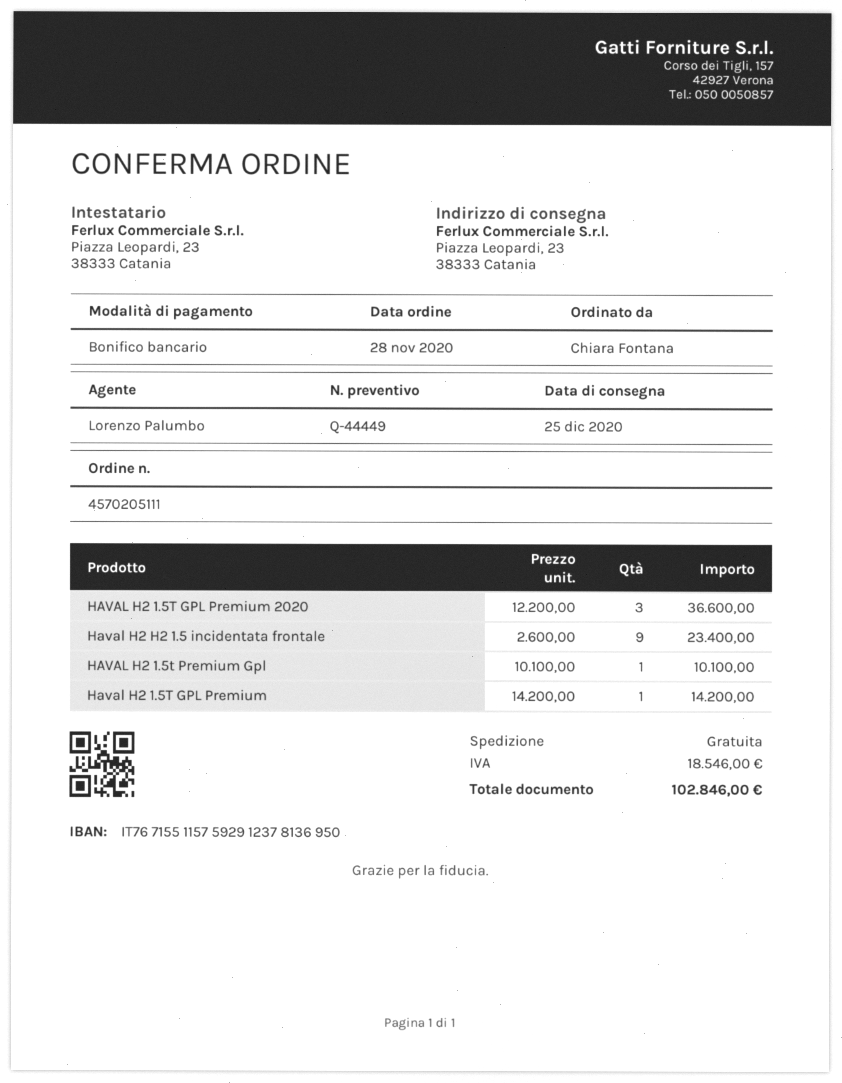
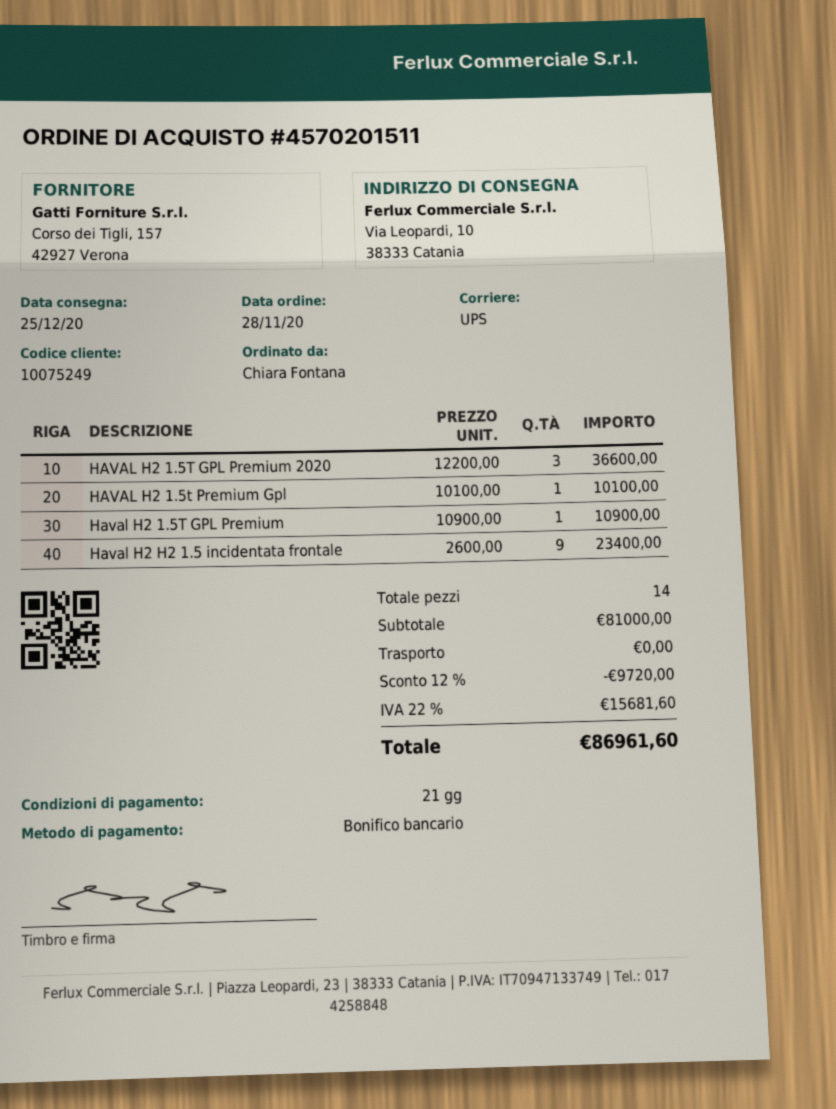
order number: 4570205111 -> 4570201511
ship to: Piazza Leopardi, 23, 38333 Catania -> Via Leopardi, 10, 38333 Catania
Haval H2 1.5T GPL Premium: 1 x 14200.00 = 14200.00 -> 1 x 10900.00 = 10900.00
discount: none -> 12% = 9720.00
tax: 18546.00 -> 15681.60
total: 102846.00 -> 86961.60

